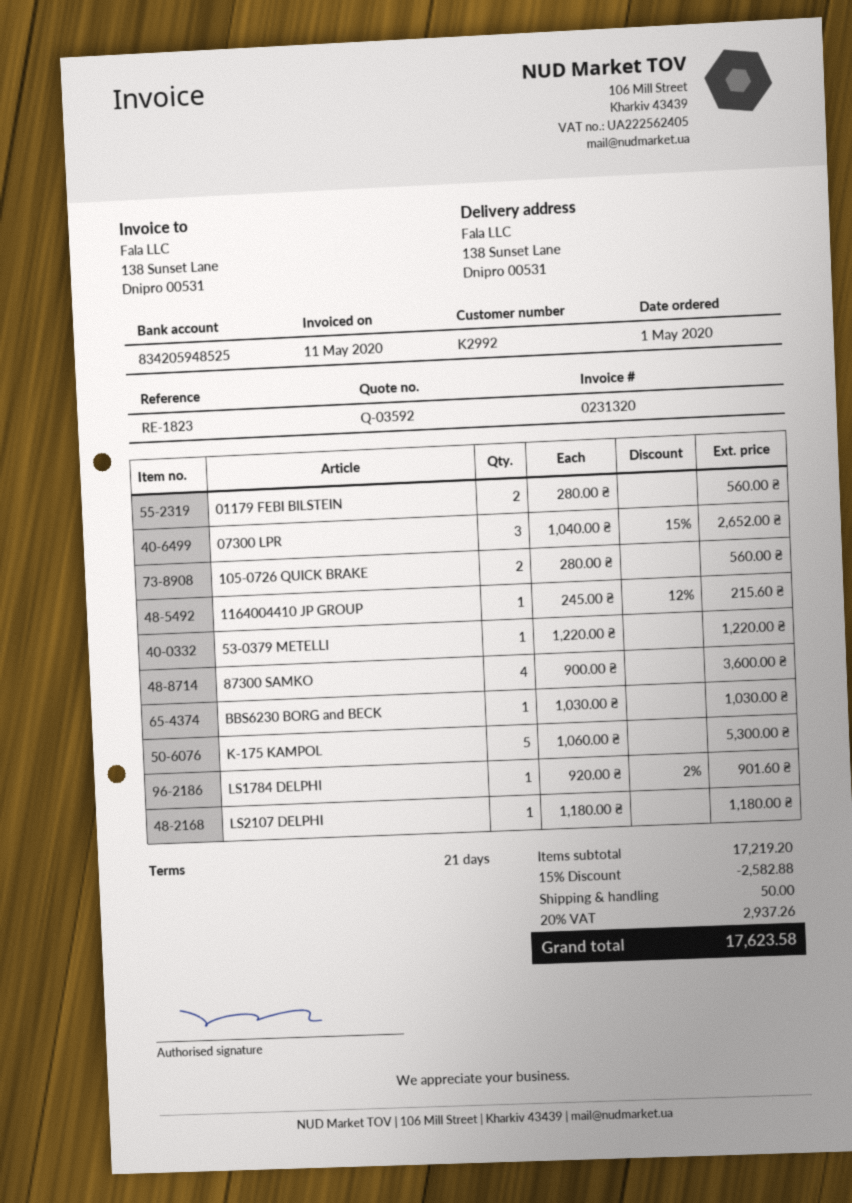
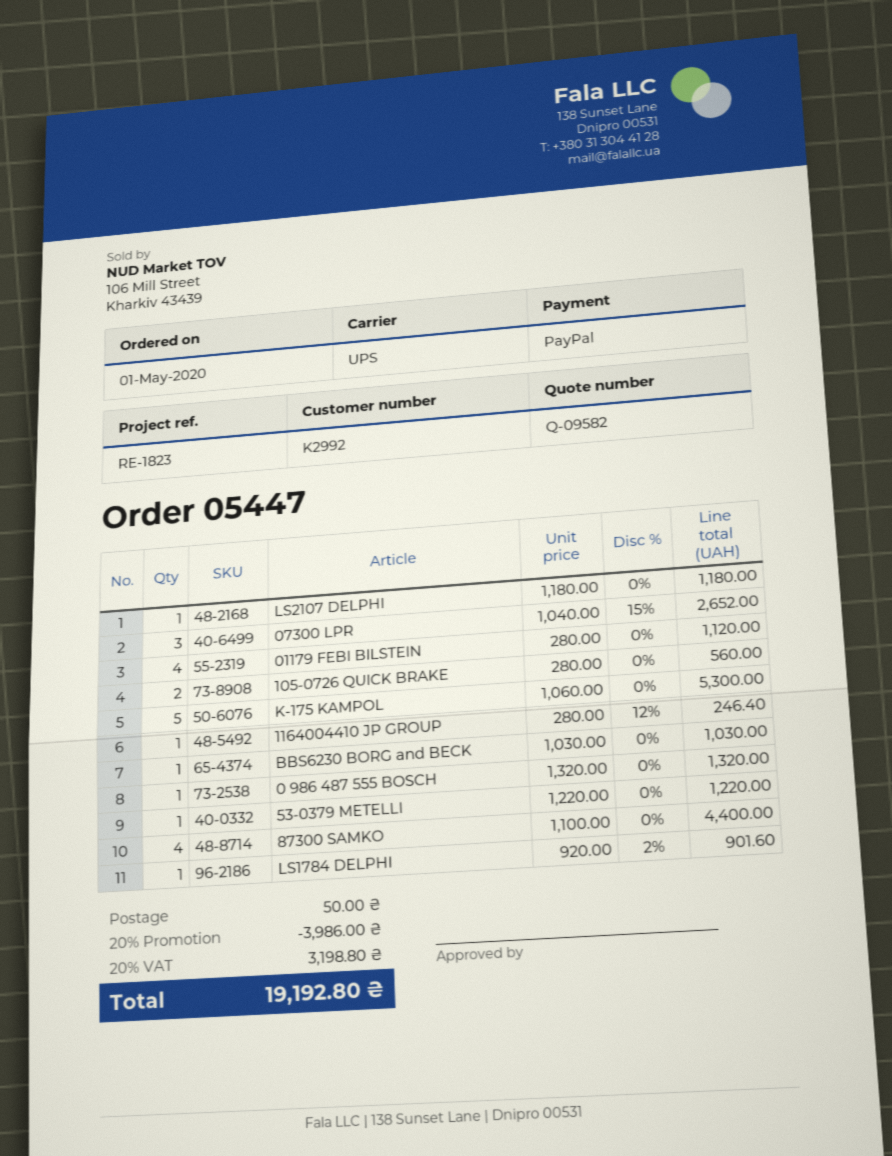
quote number: Q-03592 -> Q-09582
01179 FEBI BILSTEIN: 2 x 280.00 = 560.00 -> 4 x 280.00 = 1120.00
1164004410 JP GROUP: 1 x 245.00 - 12% = 215.60 -> 1 x 280.00 - 12% = 246.40
87300 SAMKO: 4 x 900.00 = 3600.00 -> 4 x 1100.00 = 4400.00
0 986 487 555 BOSCH: none -> 1 x 1320.00 = 1320.00
discount: 15% = 2582.88 -> 20% = 3986.00
tax: 20% = 2937.26 -> 20% = 3198.80
total: 17623.58 -> 19192.80

